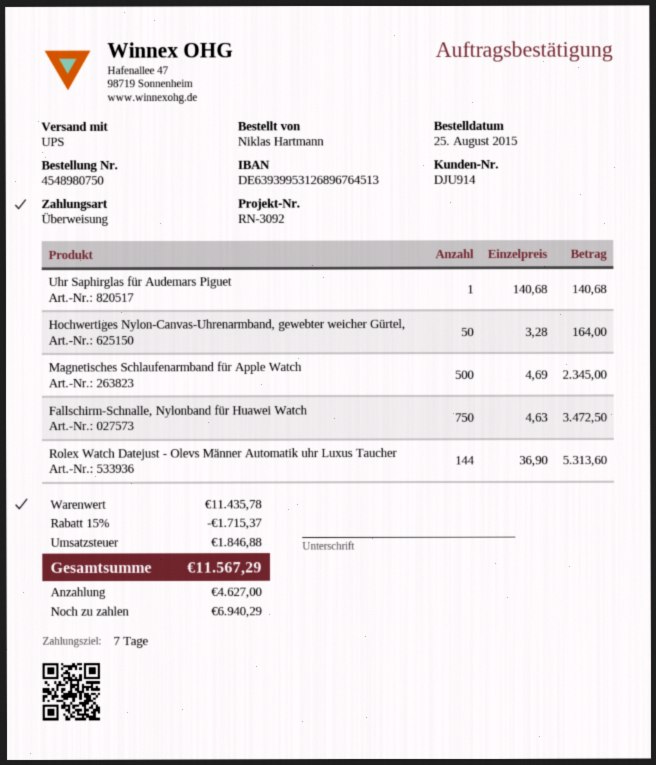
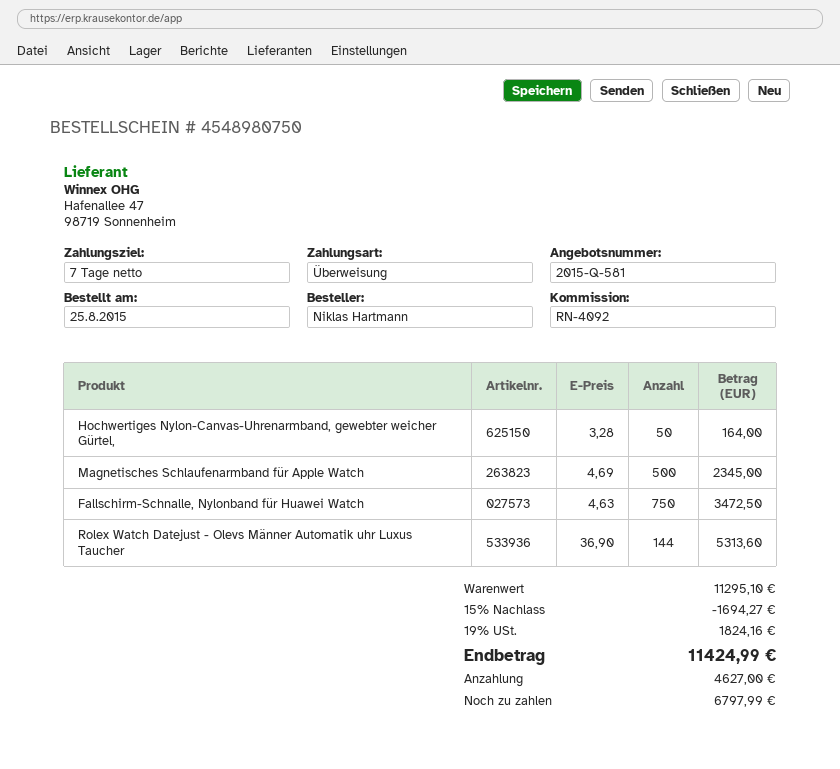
reference: RN-3092 -> RN-4092
Uhr Saphirglas für Audemars Piguet: 1 x 140.68 = 140.68 -> none
subtotal: 11435.78 -> 11295.10
discount: 15% = 1715.37 -> 15% = 1694.27
tax: 1846.88 -> 1824.16
total: 11567.29 -> 11424.99
balance: 6940.29 -> 6797.99

